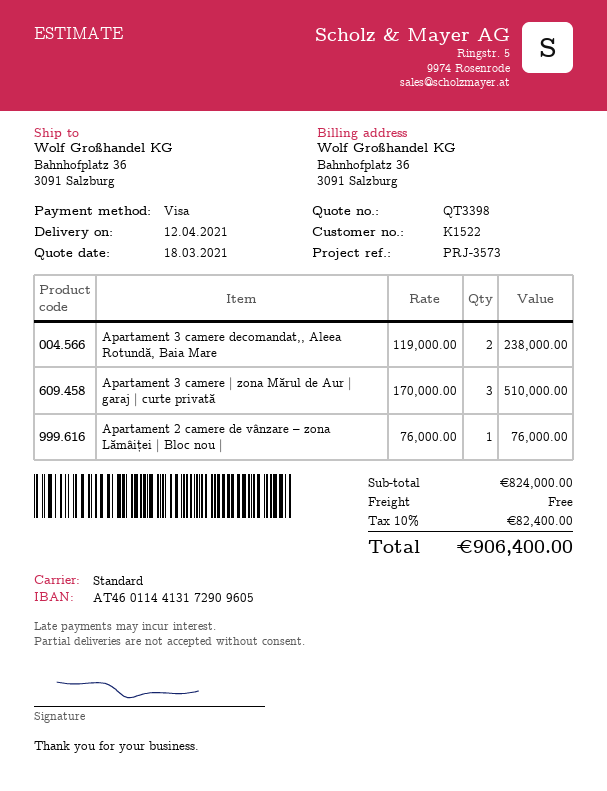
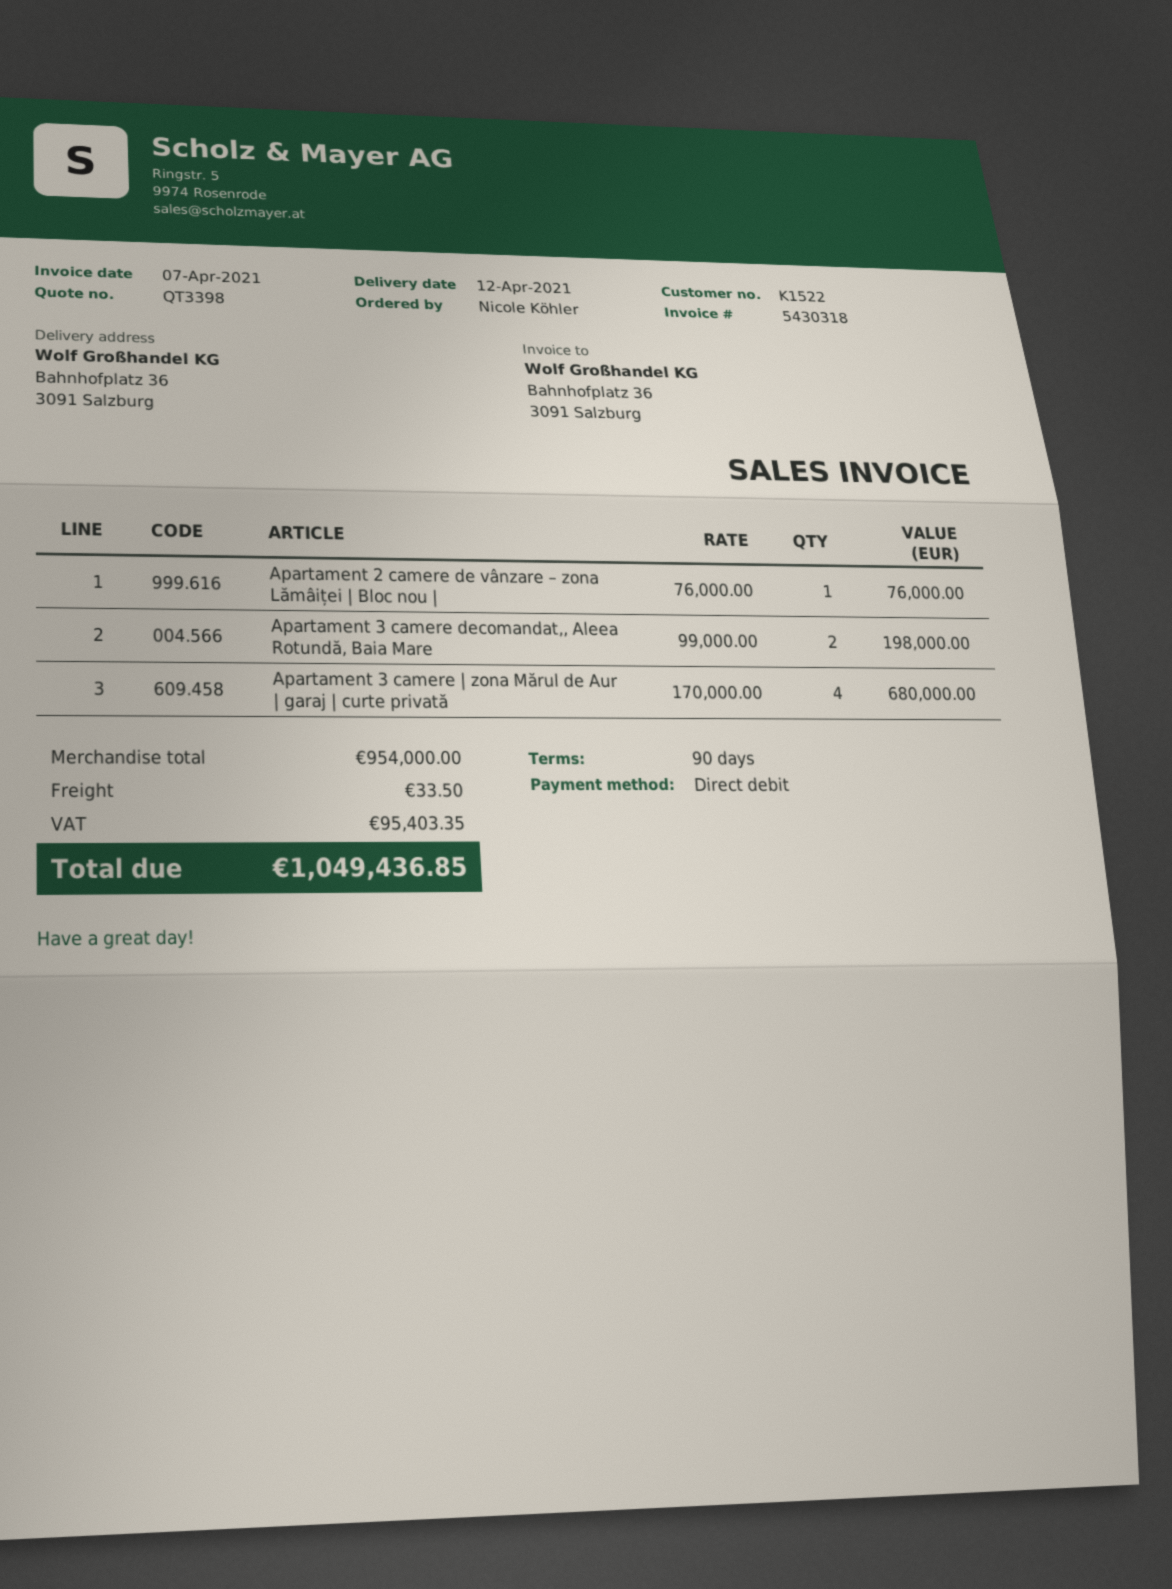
payment method: Visa -> direct debit
Apartament 3 camere decomandat,, Aleea Rotundă, Baia Mare: 2 x 119000.00 = 238000.00 -> 2 x 99000.00 = 198000.00
Apartament 3 camere | zona Mărul de Aur | garaj | curte privată: 3 x 170000.00 = 510000.00 -> 4 x 170000.00 = 680000.00
subtotal: 824000.00 -> 954000.00
shipping: 0.00 -> 33.50
tax: 82400.00 -> 95403.35
total: 906400.00 -> 1049436.85

